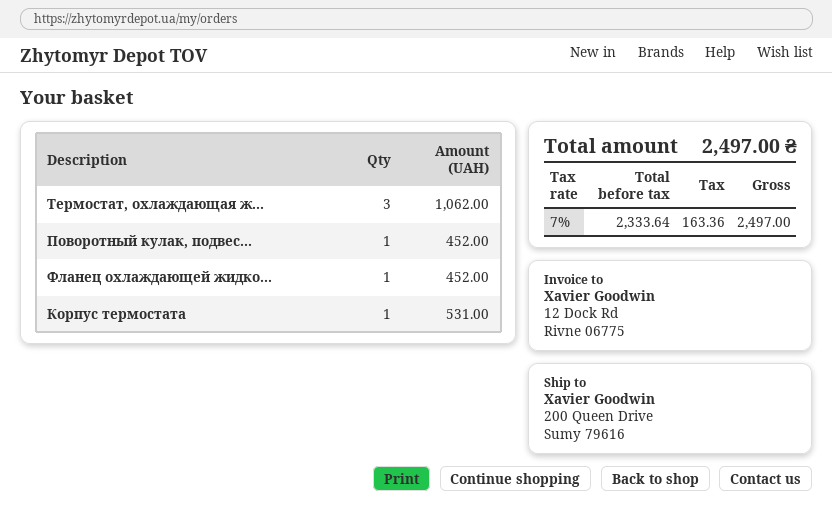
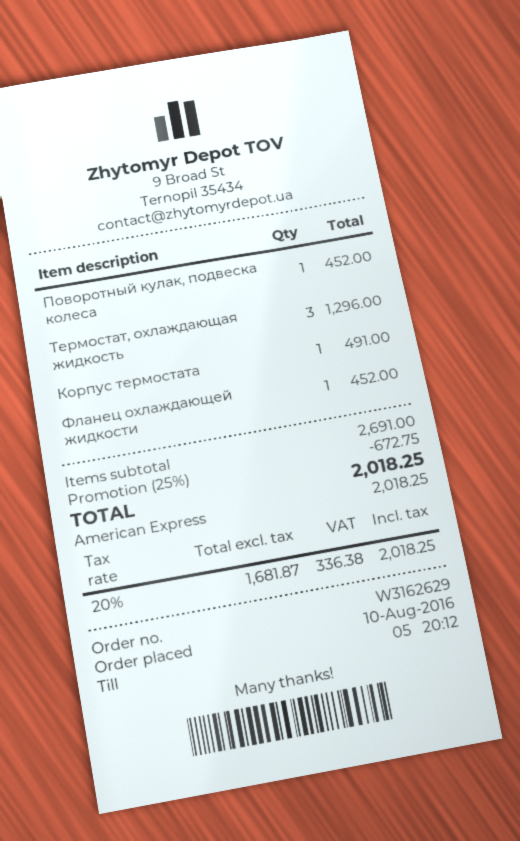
Термостат, охлаждающая ж...: 3 for 1062.00 -> 3 for 1296.00
Корпус термостата: 1 for 531.00 -> 1 for 491.00
discount: none -> 25% = 672.75
net: 2333.64 -> 1681.87
tax: 7% = 163.36 -> 20% = 336.38
total: 2497.00 -> 2018.25

